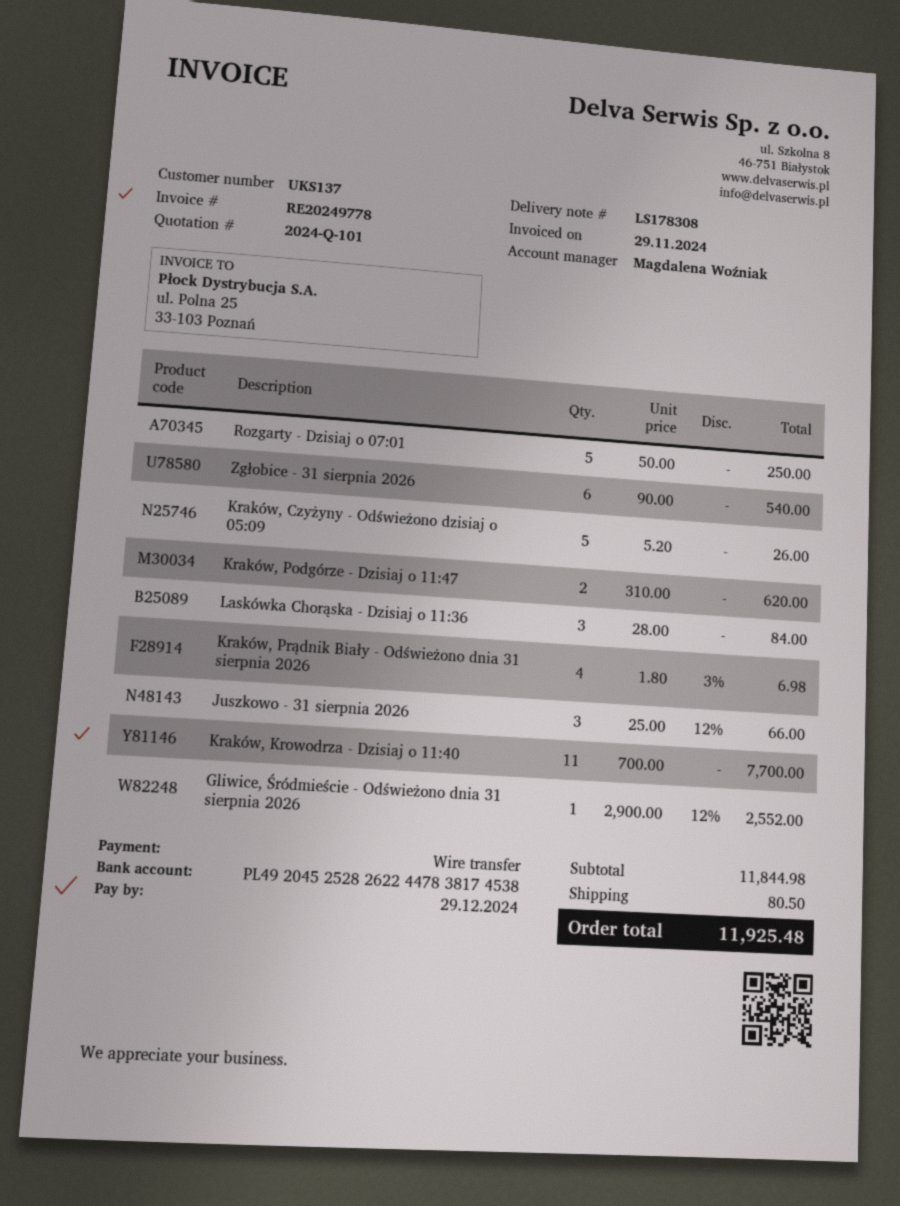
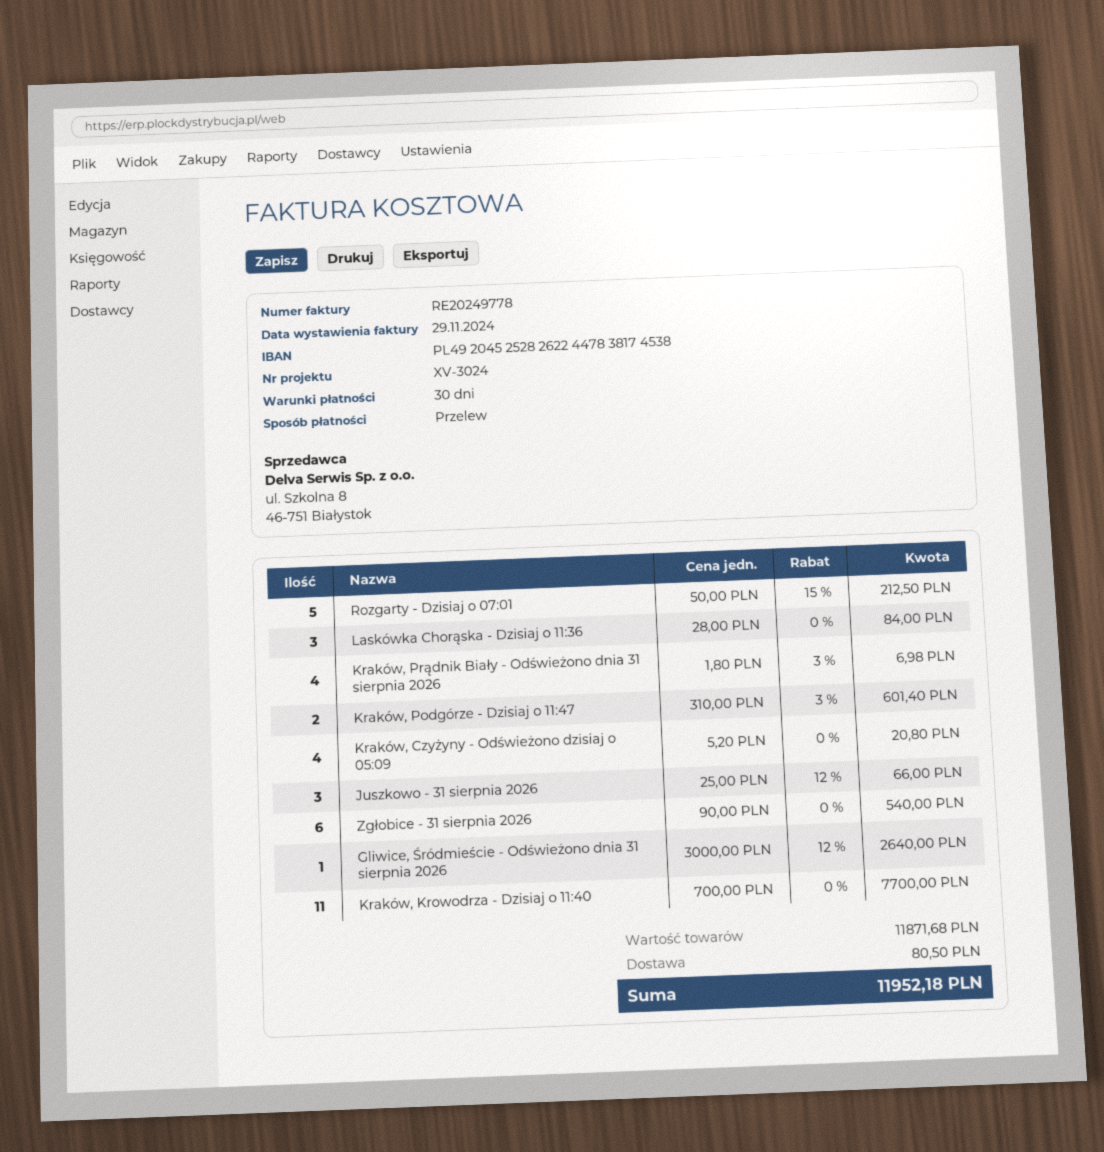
Rozgarty - Dzisiaj o 07:01: 5 x 50.00 = 250.00 -> 5 x 50.00 - 15% = 212.50
Kraków, Czyżyny - Odświeżono dzisiaj o 05:09: 5 x 5.20 = 26.00 -> 4 x 5.20 = 20.80
Kraków, Podgórze - Dzisiaj o 11:47: 2 x 310.00 = 620.00 -> 2 x 310.00 - 3% = 601.40
Gliwice, Śródmieście - Odświeżono dnia 31 sierpnia 2026: 1 x 2900.00 - 12% = 2552.00 -> 1 x 3000.00 - 12% = 2640.00
subtotal: 11844.98 -> 11871.68
total: 11925.48 -> 11952.18

